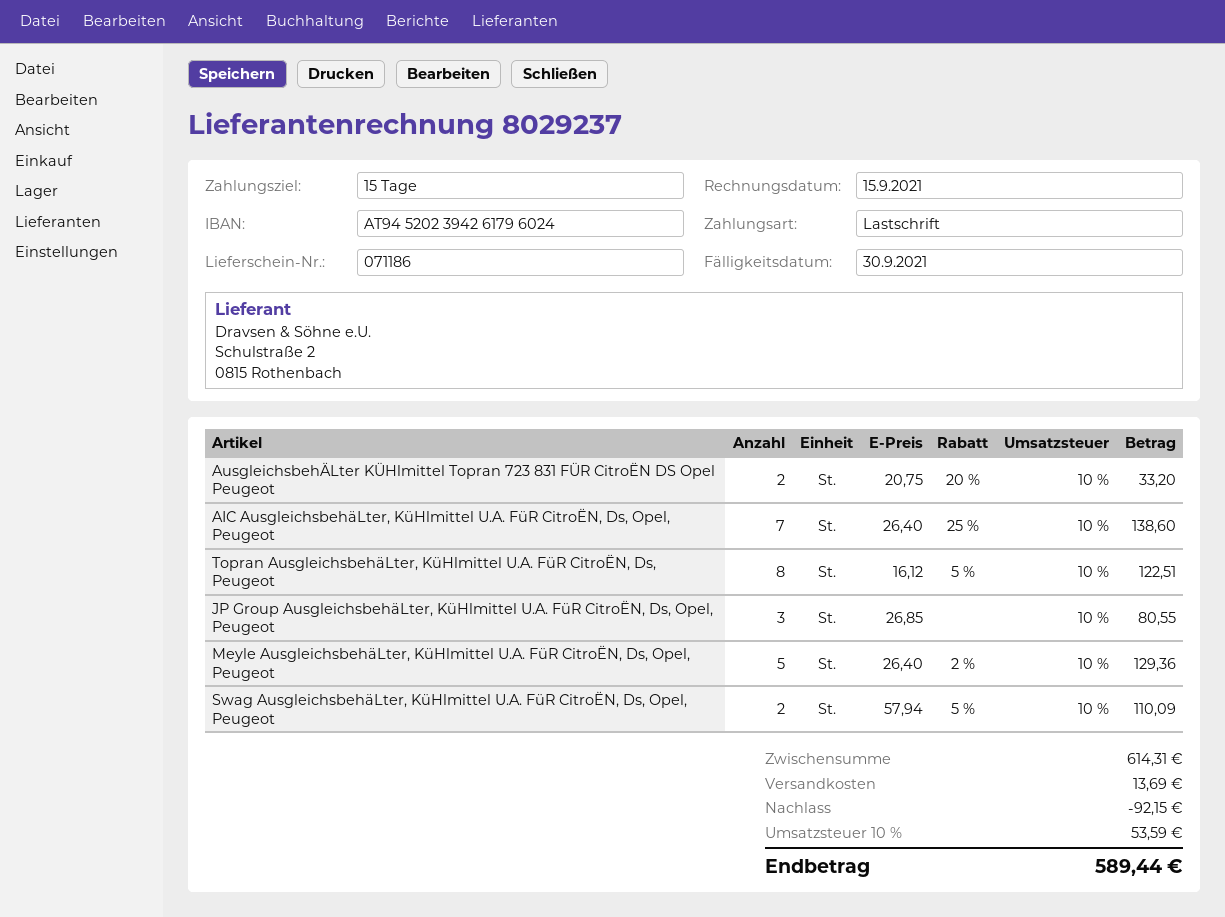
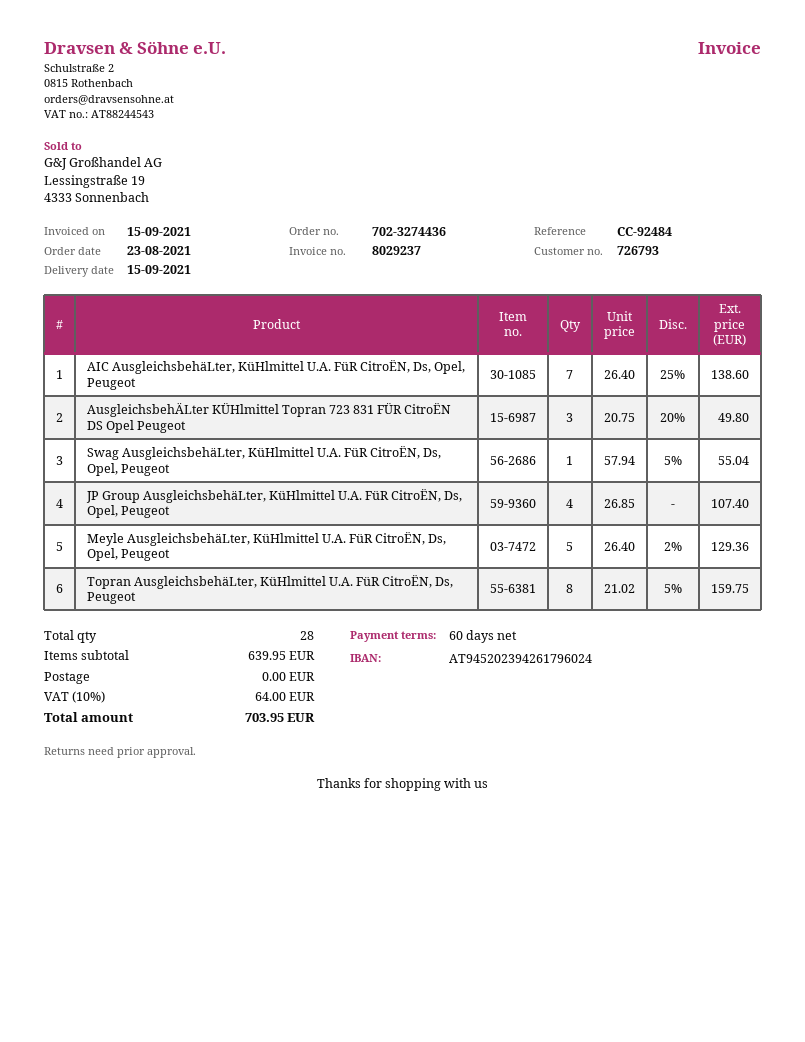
payment terms: 15 days -> 60 days
AusgleichsbehÄLter KÜHlmittel Topran 723 831 FÜR CitroËN DS Opel Peugeot: 2 x 20.75 - 20% = 33.20 -> 3 x 20.75 - 20% = 49.80
Topran AusgleichsbehäLter, KüHlmittel U.A. FüR CitroËN, Ds, Peugeot: 8 x 16.12 - 5% = 122.51 -> 8 x 21.02 - 5% = 159.75
JP Group AusgleichsbehäLter, KüHlmittel U.A. FüR CitroËN, Ds, Opel, Peugeot: 3 x 26.85 = 80.55 -> 4 x 26.85 = 107.40
Swag AusgleichsbehäLter, KüHlmittel U.A. FüR CitroËN, Ds, Opel, Peugeot: 2 x 57.94 - 5% = 110.09 -> 1 x 57.94 - 5% = 55.04
subtotal: 614.31 -> 639.95
discount: 92.15 -> none
shipping: 13.69 -> 0.00
tax: 10% = 53.59 -> 10% = 64.00
total: 589.44 -> 703.95

